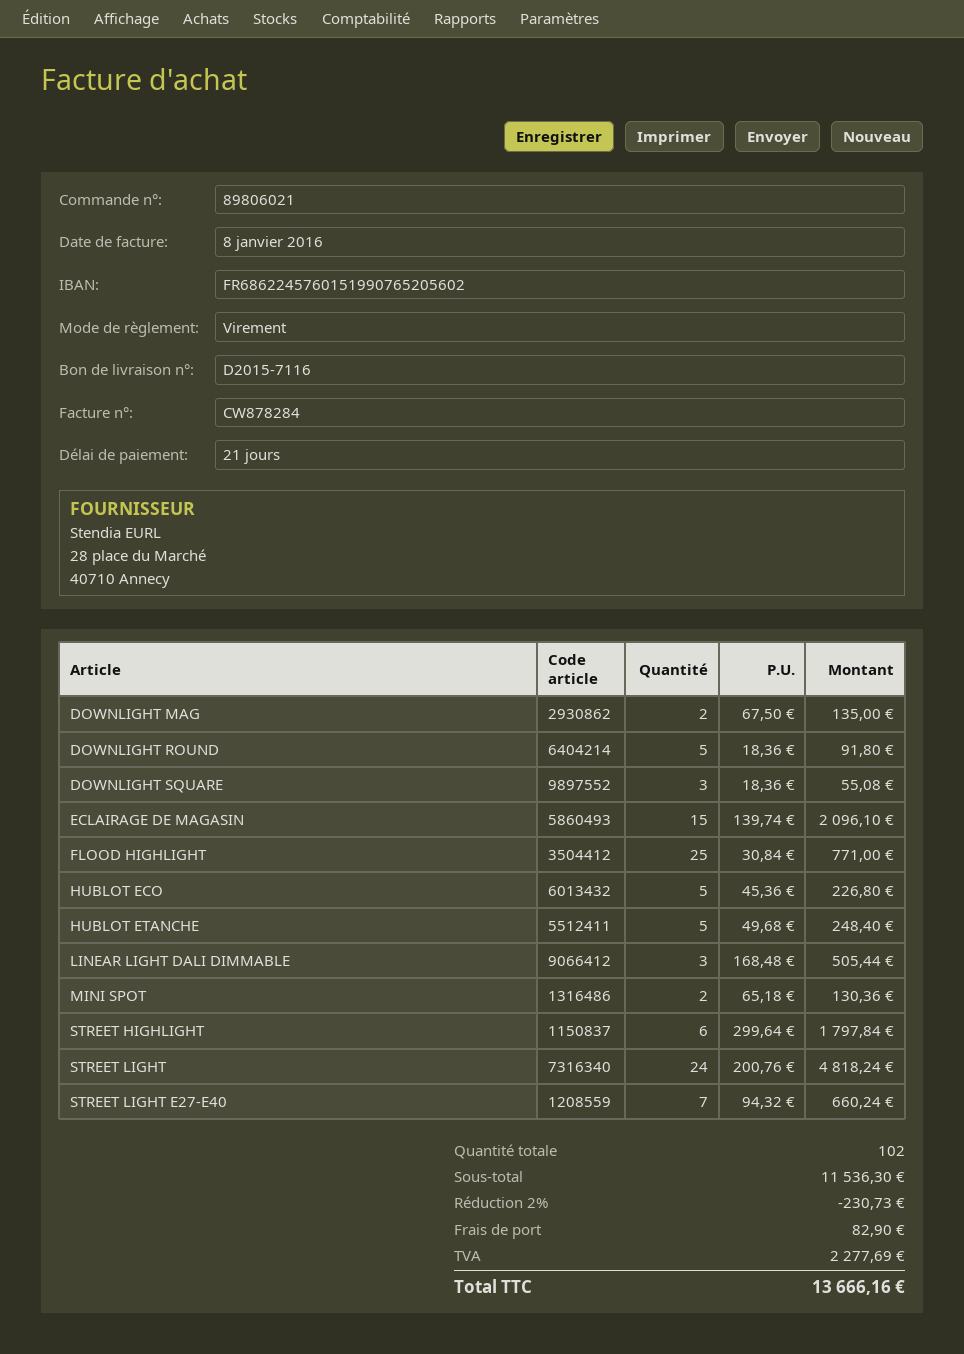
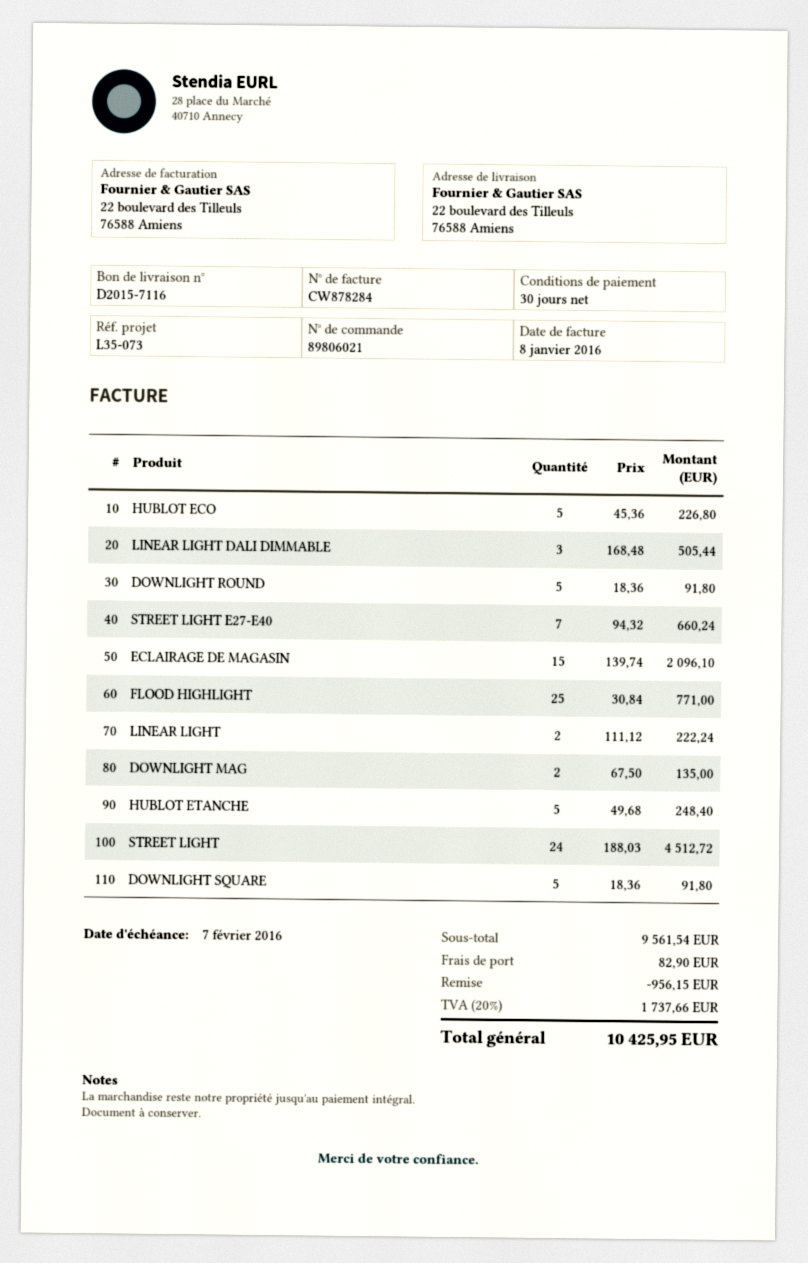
payment terms: 21 days -> 30 days
DOWNLIGHT SQUARE: 3 x 18.36 = 55.08 -> 5 x 18.36 = 91.80
MINI SPOT: 2 x 65.18 = 130.36 -> none
STREET HIGHLIGHT: 6 x 299.64 = 1797.84 -> none
STREET LIGHT: 24 x 200.76 = 4818.24 -> 24 x 188.03 = 4512.72
LINEAR LIGHT: none -> 2 x 111.12 = 222.24
subtotal: 11536.30 -> 9561.54
discount: 230.73 -> 956.15
tax: 2277.69 -> 1737.66
total: 13666.16 -> 10425.95

